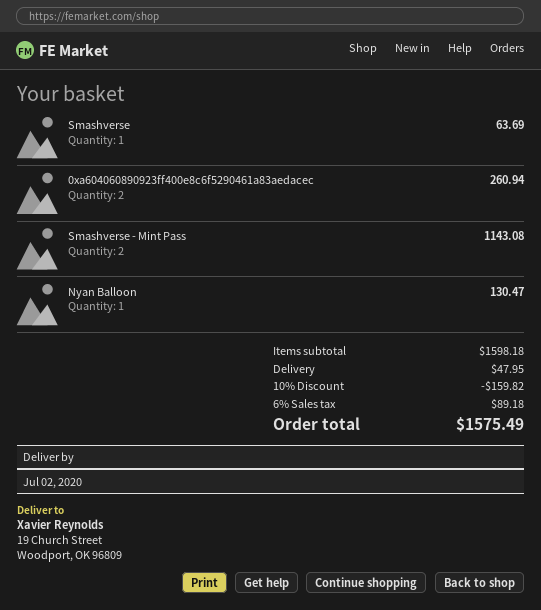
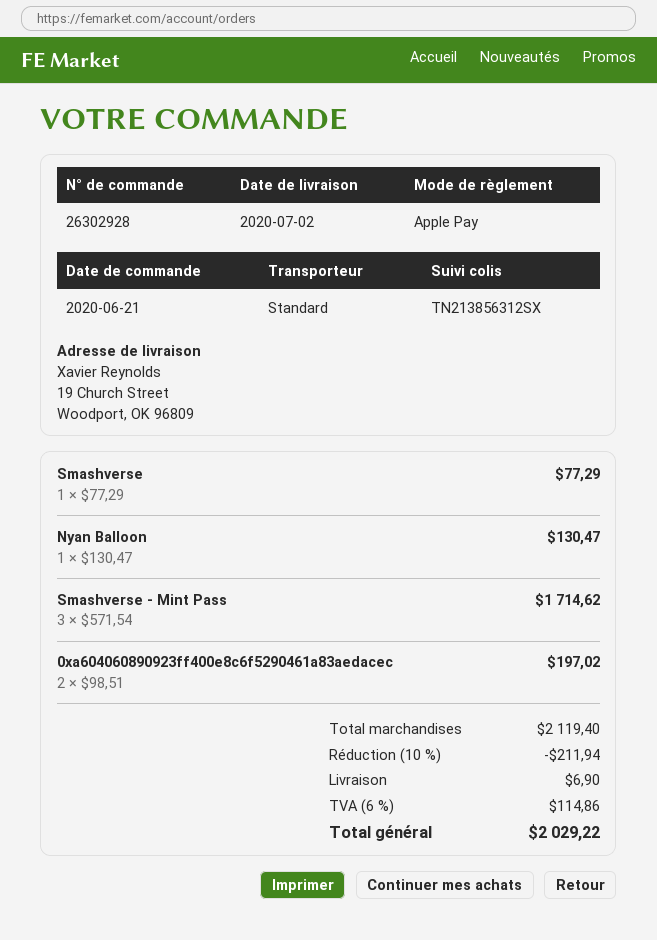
Smashverse: 1 for 63.69 -> 1 for 77.29
0xa604060890923ff400e8c6f5290461a83aedacec: 2 for 260.94 -> 2 for 197.02
Smashverse - Mint Pass: 2 for 1143.08 -> 3 for 1714.62
subtotal: 1598.18 -> 2119.40
discount: 10% = 159.82 -> 10% = 211.94
shipping: 47.95 -> 6.90
tax: 6% = 89.18 -> 6% = 114.86
total: 1575.49 -> 2029.22

